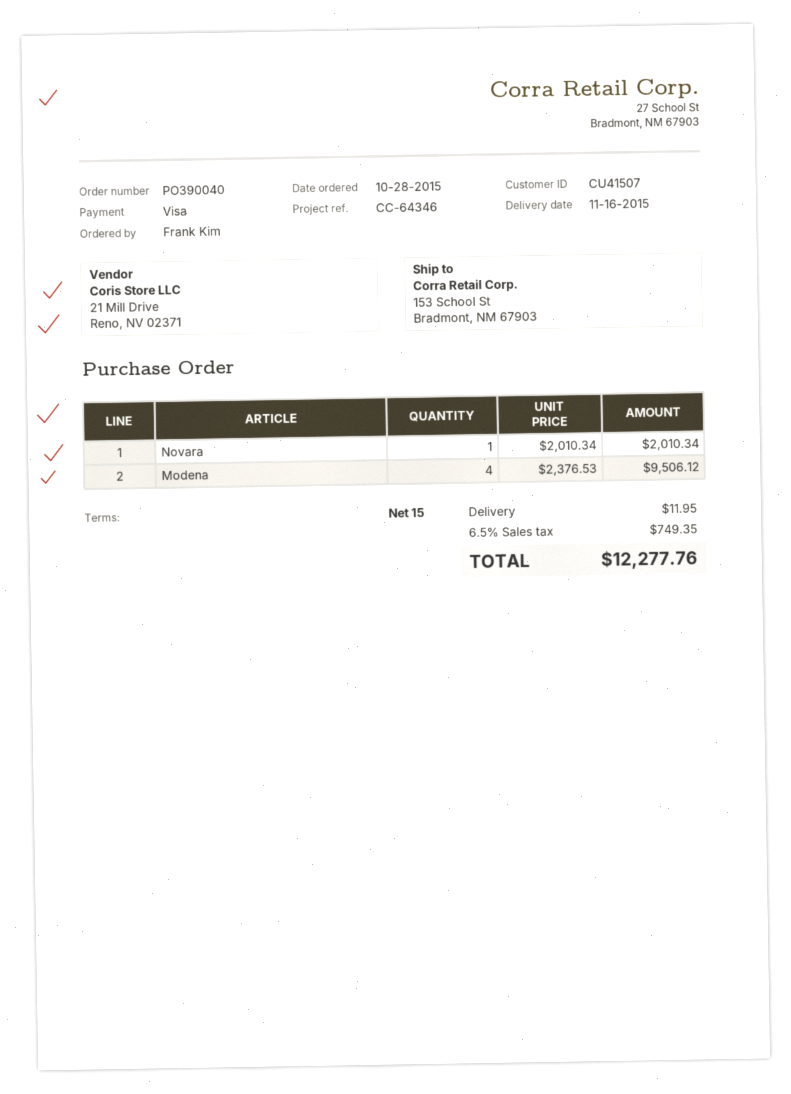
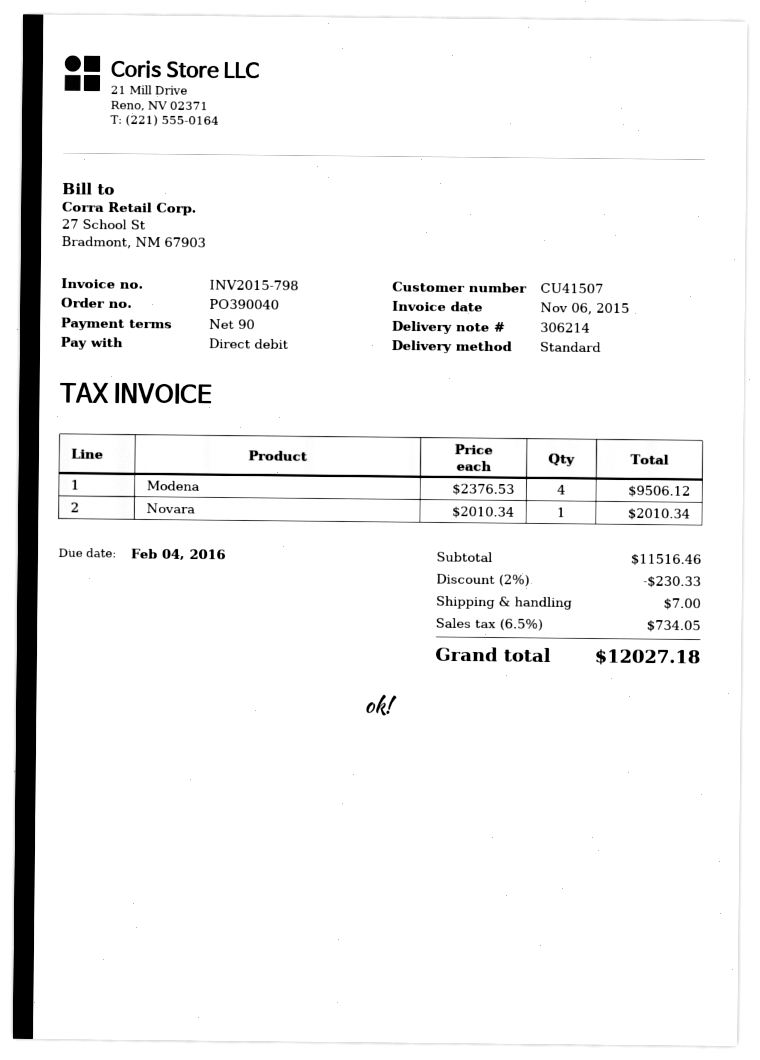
payment terms: 15 days -> 90 days
payment method: Visa -> direct debit
discount: none -> 2% = 230.33
shipping: 11.95 -> 7.00
tax: 6.5% = 749.35 -> 6.5% = 734.05
total: 12277.76 -> 12027.18

